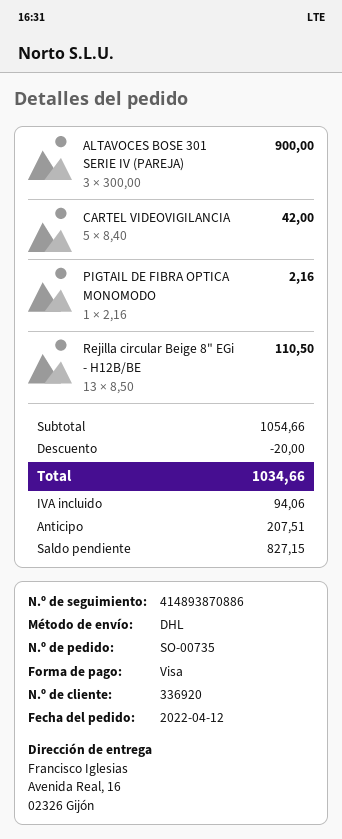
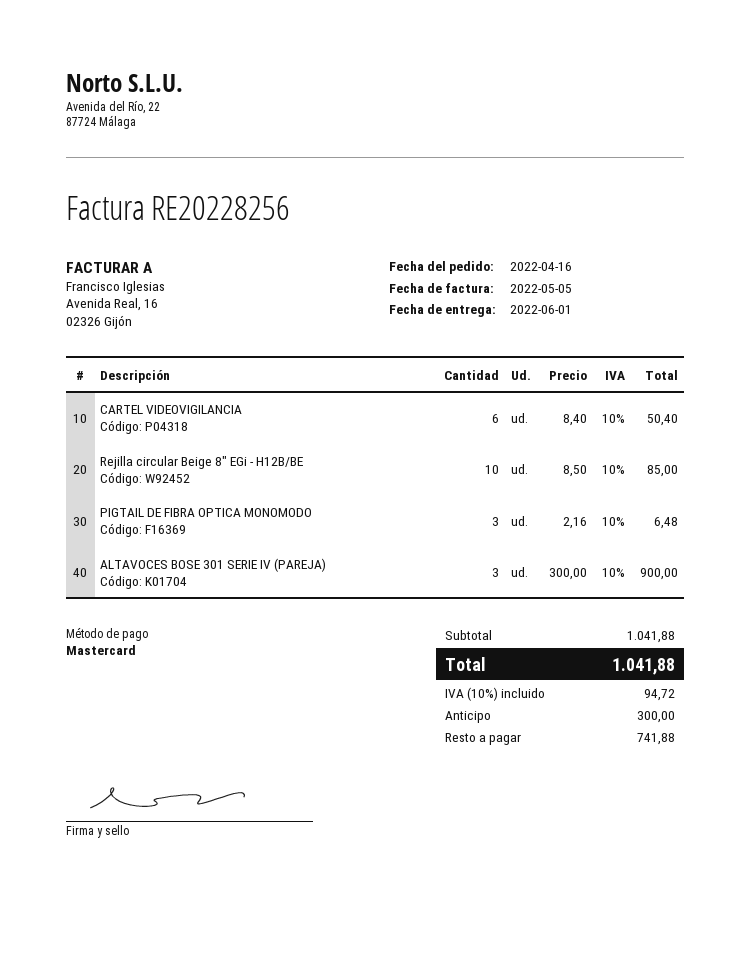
order date: 2022-04-12 -> 2022-04-16
payment method: Visa -> Mastercard
CARTEL VIDEOVIGILANCIA: 5 x 8.40 = 42.00 -> 6 x 8.40 = 50.40
PIGTAIL DE FIBRA OPTICA MONOMODO: 1 x 2.16 = 2.16 -> 3 x 2.16 = 6.48
Rejilla circular Beige 8" EGi - H12B/BE: 13 x 8.50 = 110.50 -> 10 x 8.50 = 85.00
subtotal: 1054.66 -> 1041.88
discount: 20.00 -> none
tax: 94.06 -> 94.72
total: 1034.66 -> 1041.88
deposit: 207.51 -> 300.00
balance: 827.15 -> 741.88

